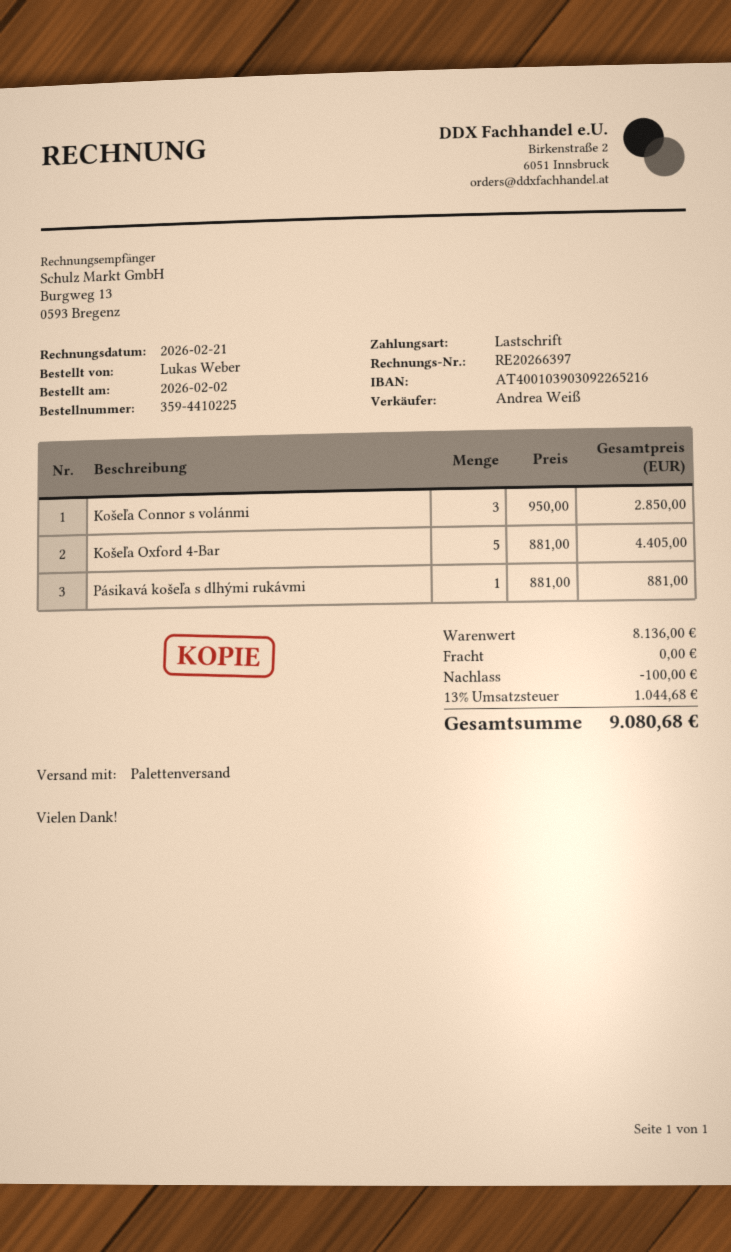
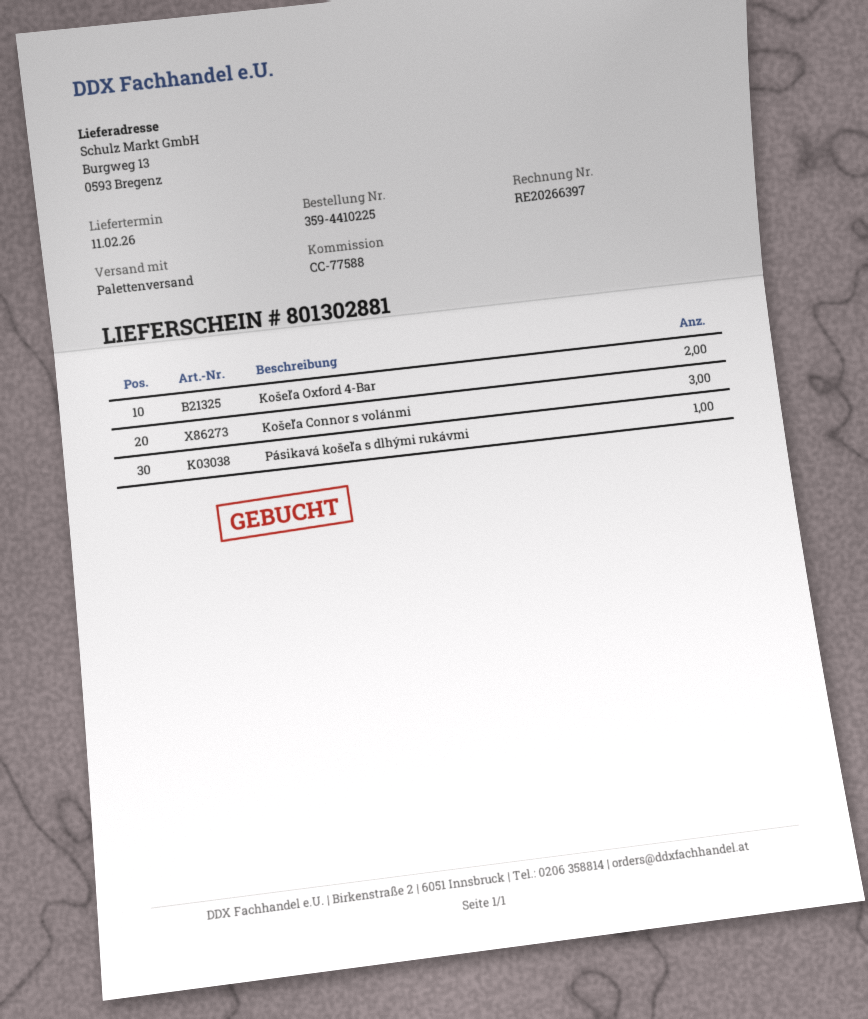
Košeľa Oxford 4-Bar: 5 -> 2

